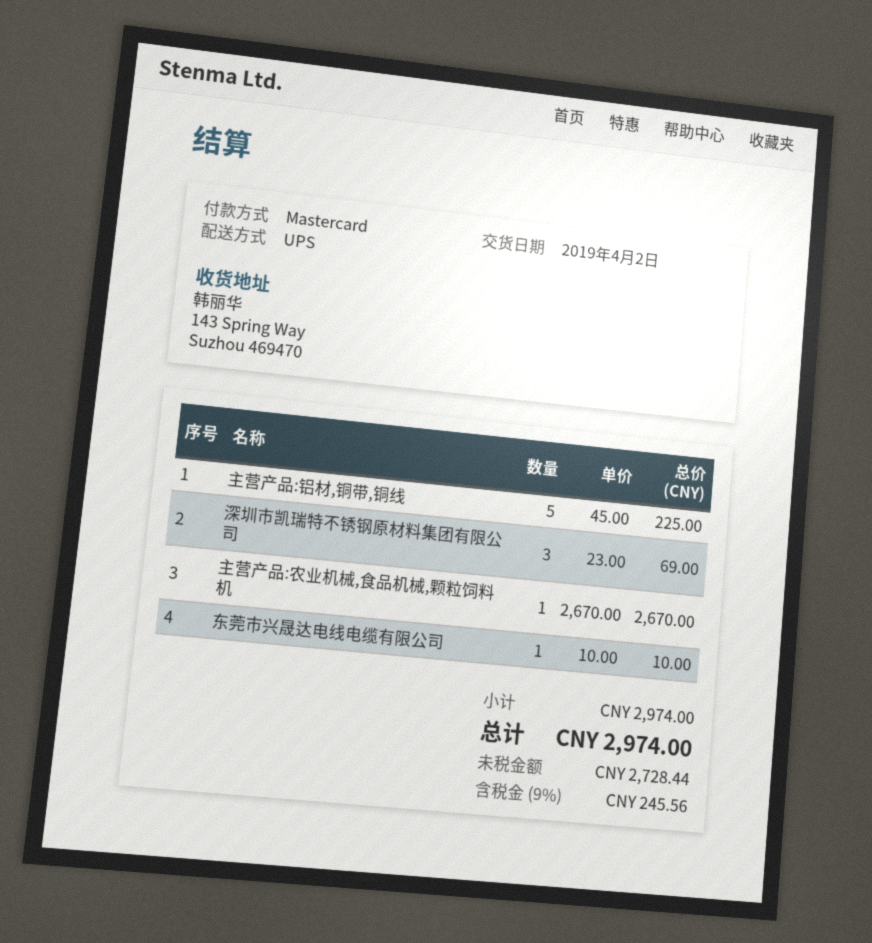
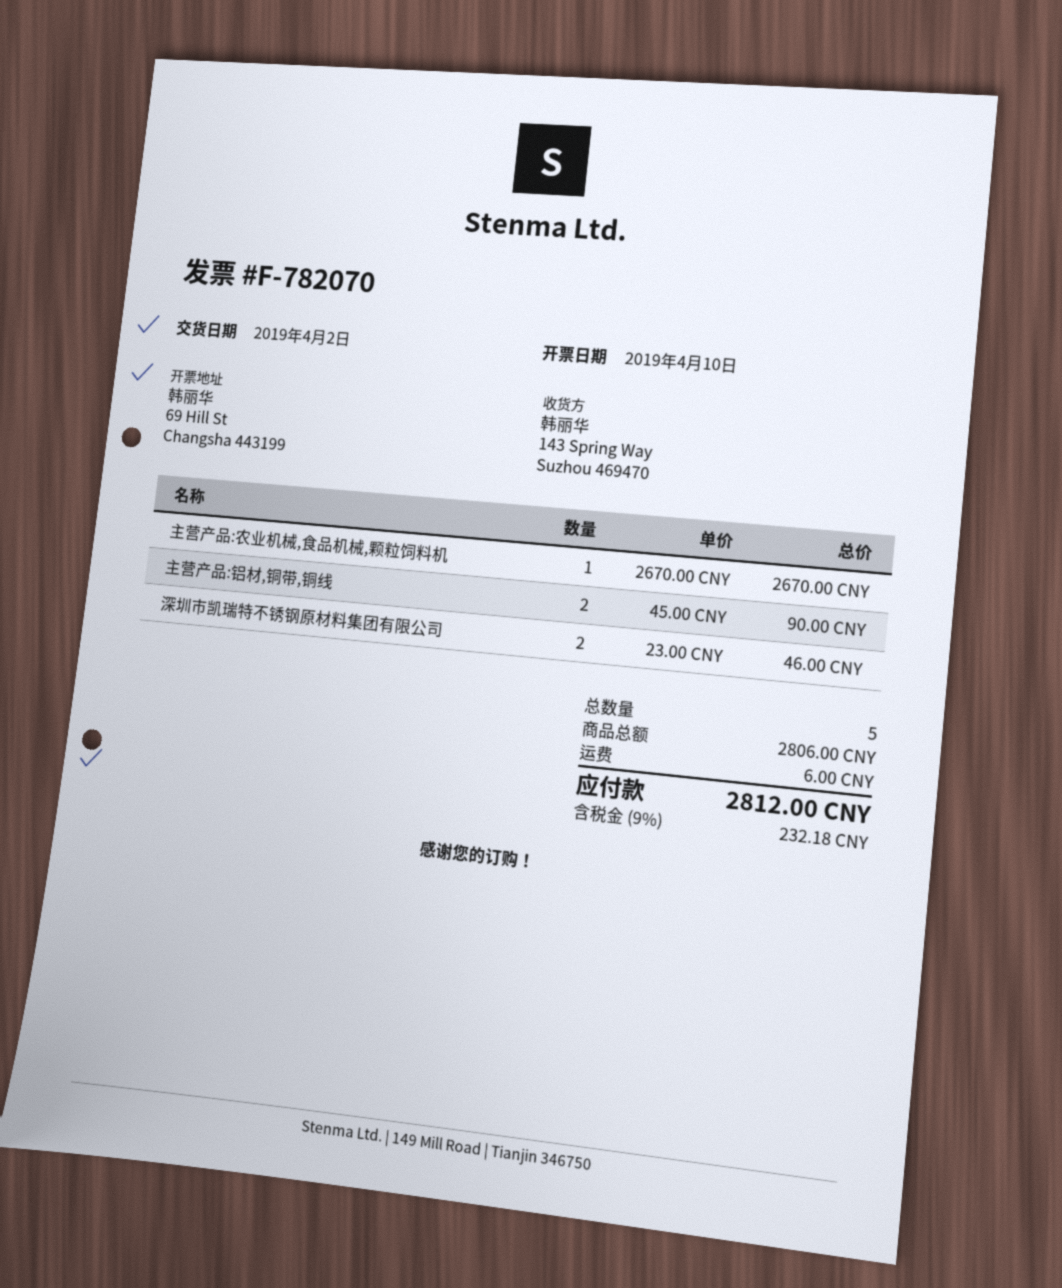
主营产品:铝材,铜带,铜线: 5 x 45.00 = 225.00 -> 2 x 45.00 = 90.00
深圳市凯瑞特不锈钢原材料集团有限公司: 3 x 23.00 = 69.00 -> 2 x 23.00 = 46.00
东莞市兴晟达电线电缆有限公司: 1 x 10.00 = 10.00 -> none
subtotal: 2974.00 -> 2806.00
shipping: none -> 6.00
tax: 9% = 245.56 -> 9% = 232.18
total: 2974.00 -> 2812.00

